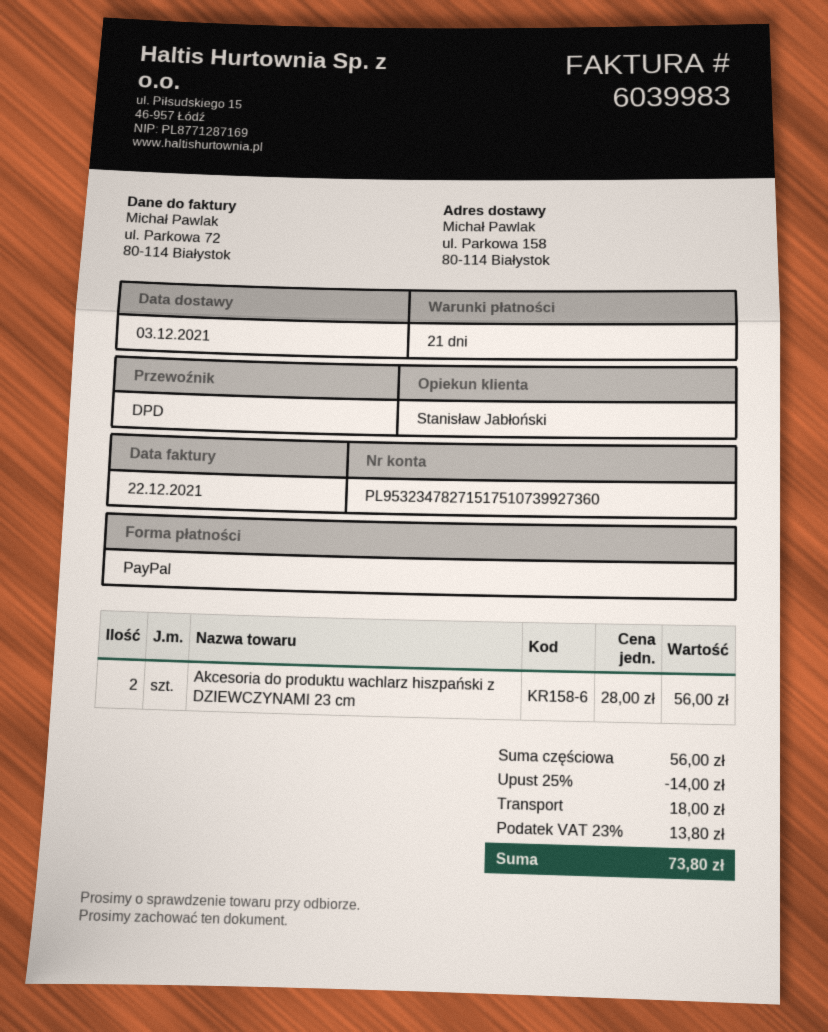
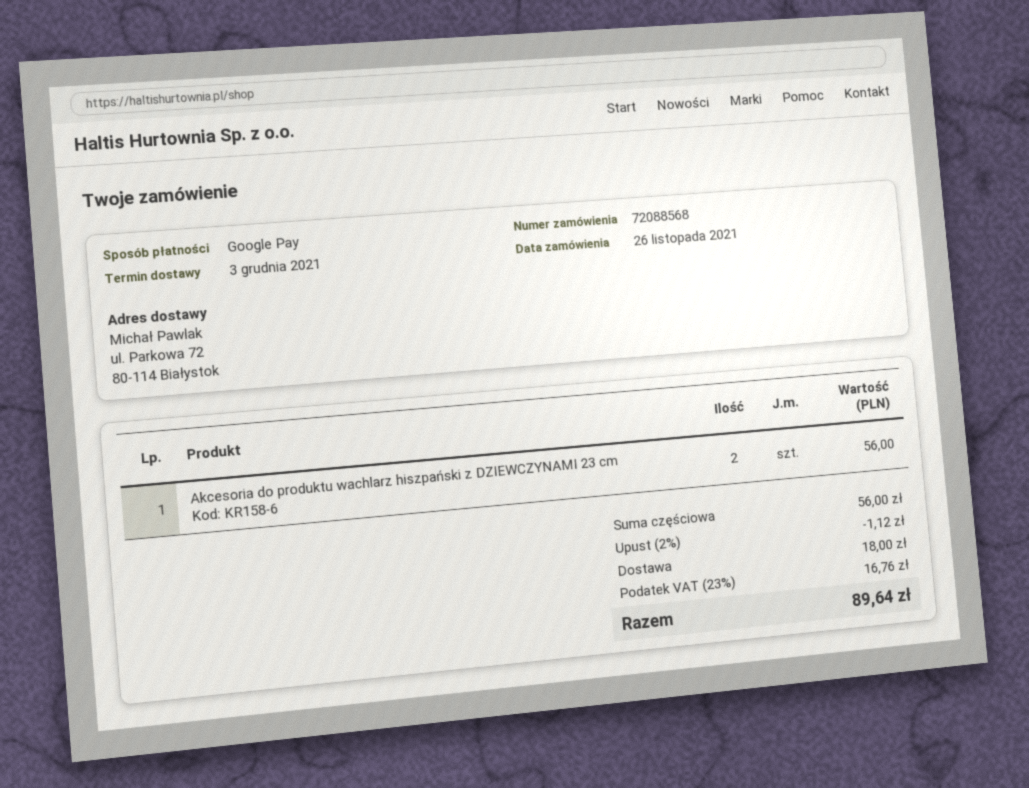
payment method: PayPal -> Google Pay
ship to: ul. Parkowa 158, 80-114 Białystok -> ul. Parkowa 72, 80-114 Białystok
discount: 25% = 14.00 -> 2% = 1.12
tax: 23% = 13.80 -> 23% = 16.76
total: 73.80 -> 89.64

